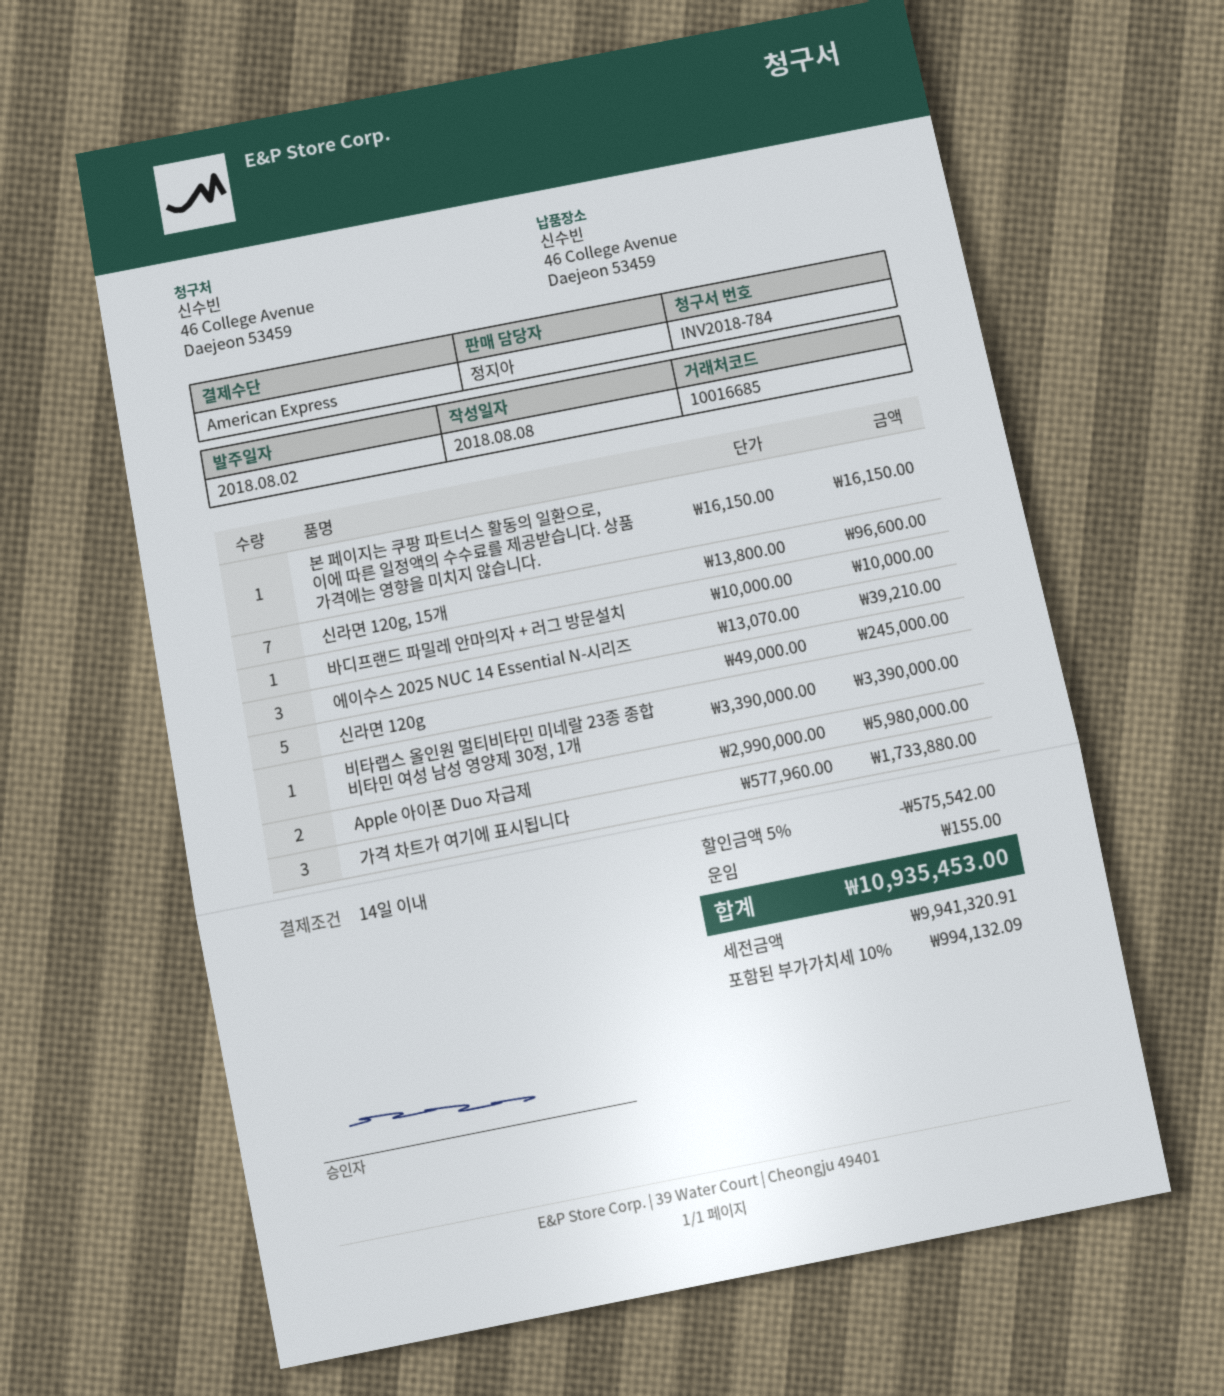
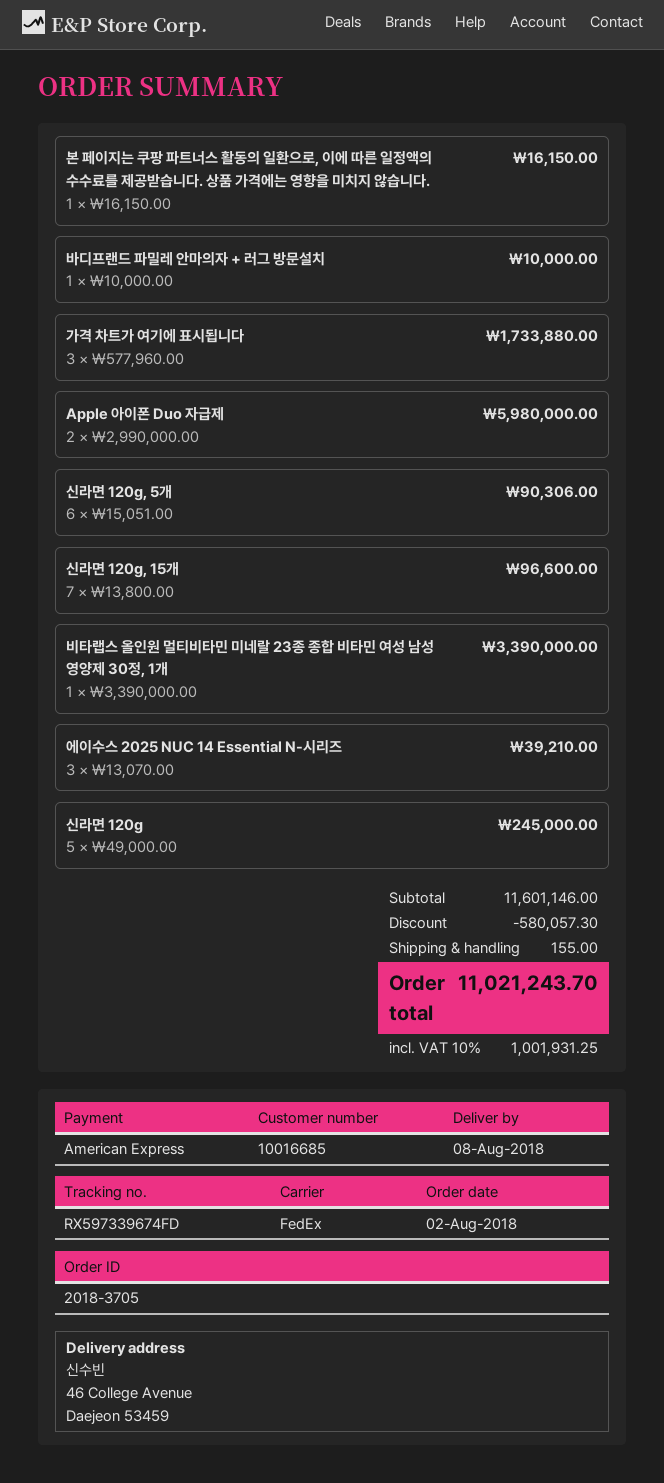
신라면 120g, 5개: none -> 6 x 15051.00 = 90306.00
discount: 575542.00 -> 580057.30
tax: 10% = 994132.09 -> 10% = 1001931.25
total: 10935453.00 -> 11021243.70

